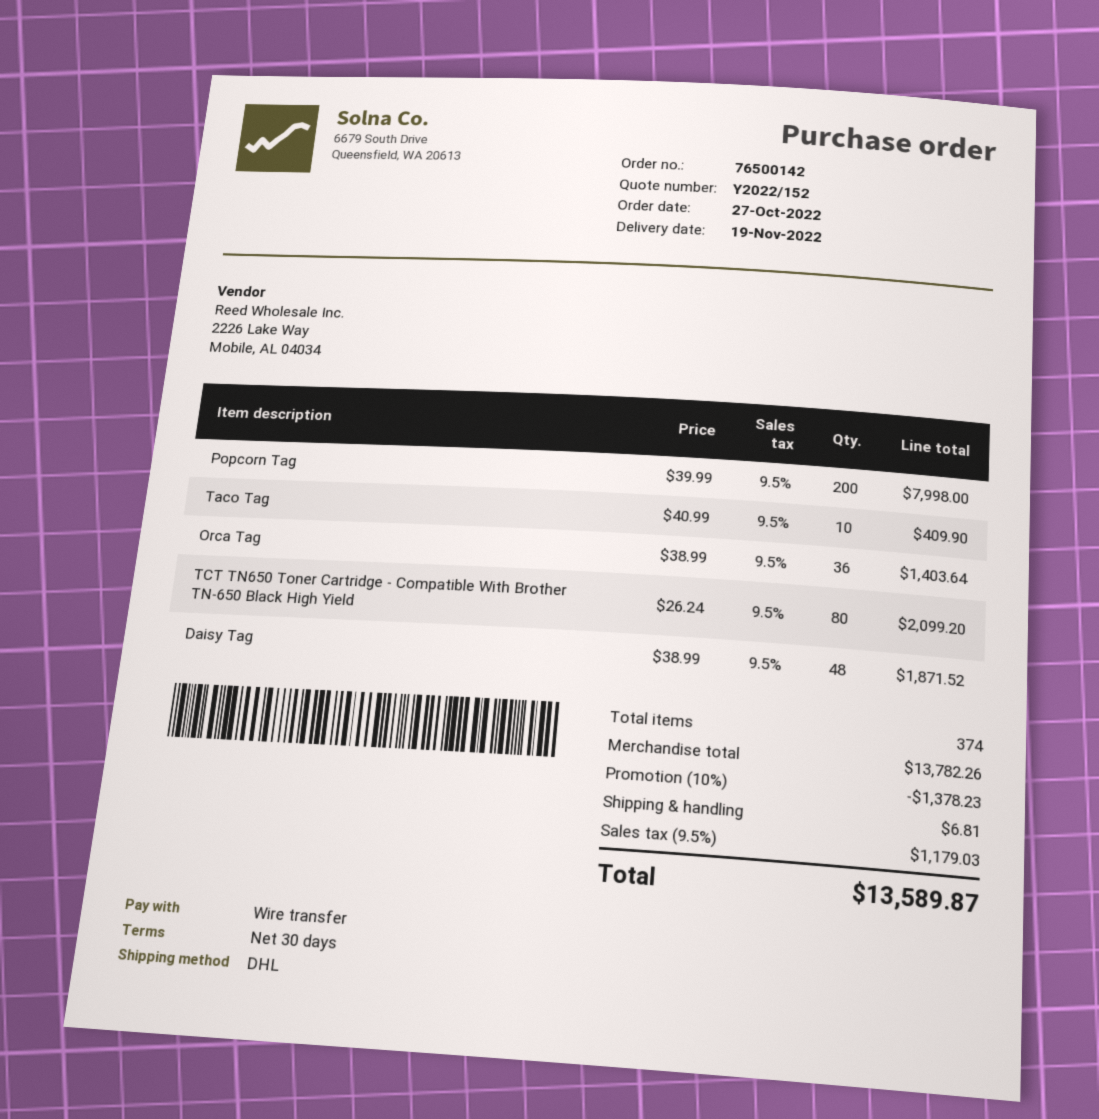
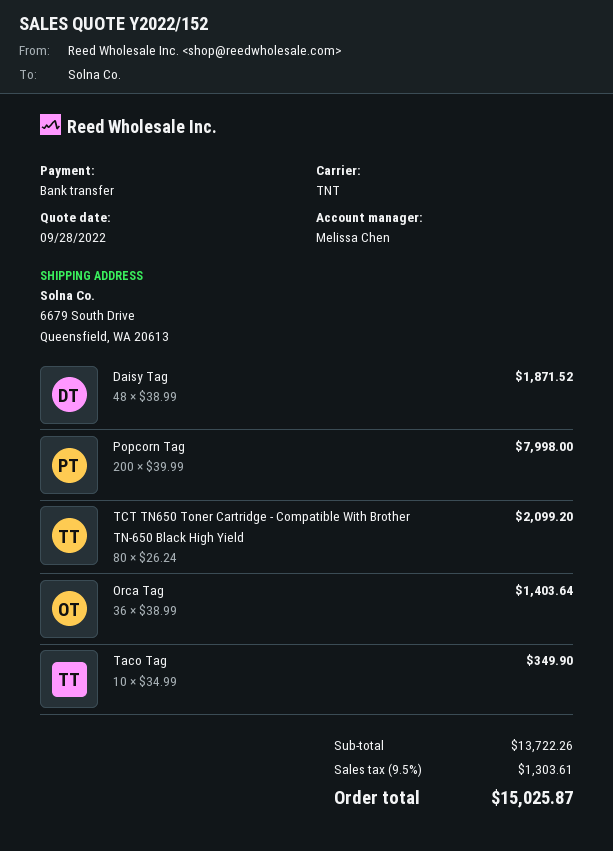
shipping method: DHL -> TNT
Taco Tag: 10 x 40.99 = 409.90 -> 10 x 34.99 = 349.90
subtotal: 13782.26 -> 13722.26
discount: 10% = 1378.23 -> none
shipping: 6.81 -> none
tax: 9.5% = 1179.03 -> 9.5% = 1303.61
total: 13589.87 -> 15025.87

